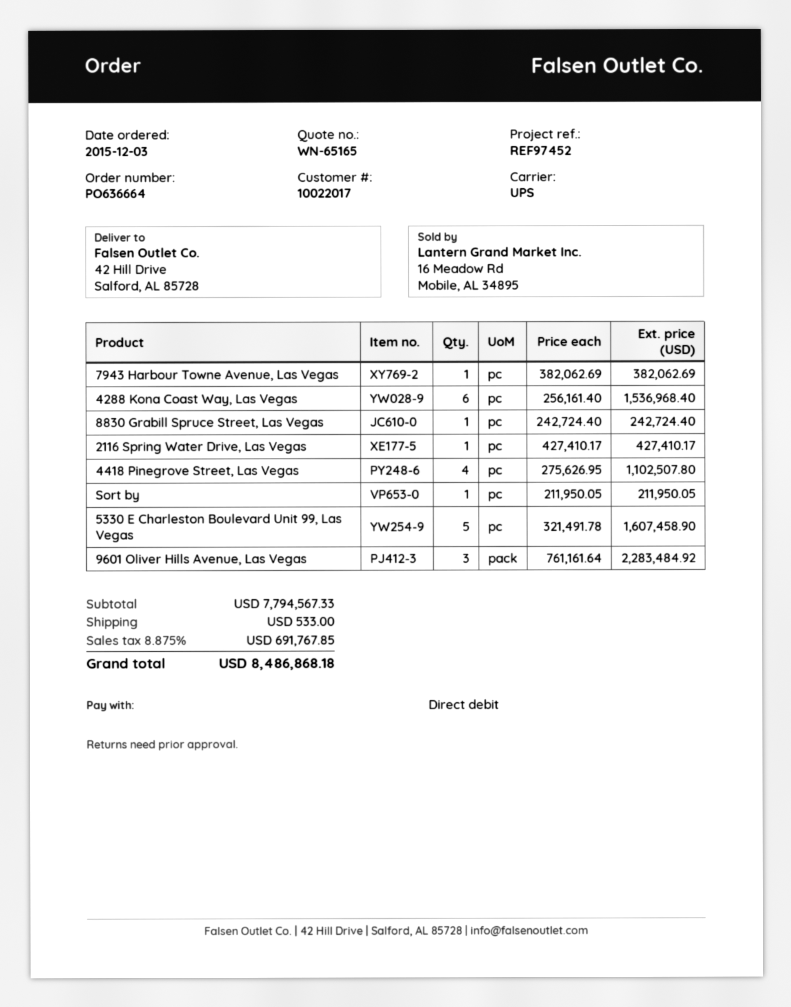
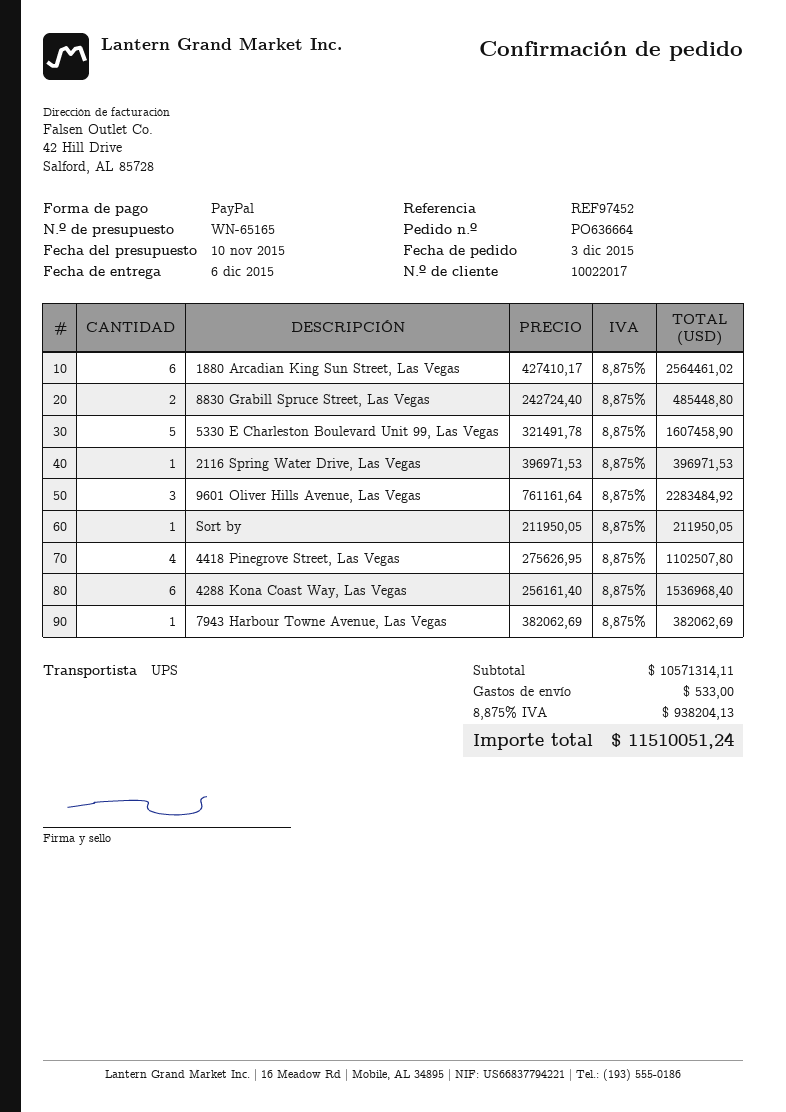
payment method: direct debit -> PayPal
8830 Grabill Spruce Street, Las Vegas: 1 x 242724.40 = 242724.40 -> 2 x 242724.40 = 485448.80
2116 Spring Water Drive, Las Vegas: 1 x 427410.17 = 427410.17 -> 1 x 396971.53 = 396971.53
1880 Arcadian King Sun Street, Las Vegas: none -> 6 x 427410.17 = 2564461.02
subtotal: 7794567.33 -> 10571314.11
tax: 8.875% = 691767.85 -> 8.875% = 938204.13
total: 8486868.18 -> 11510051.24

